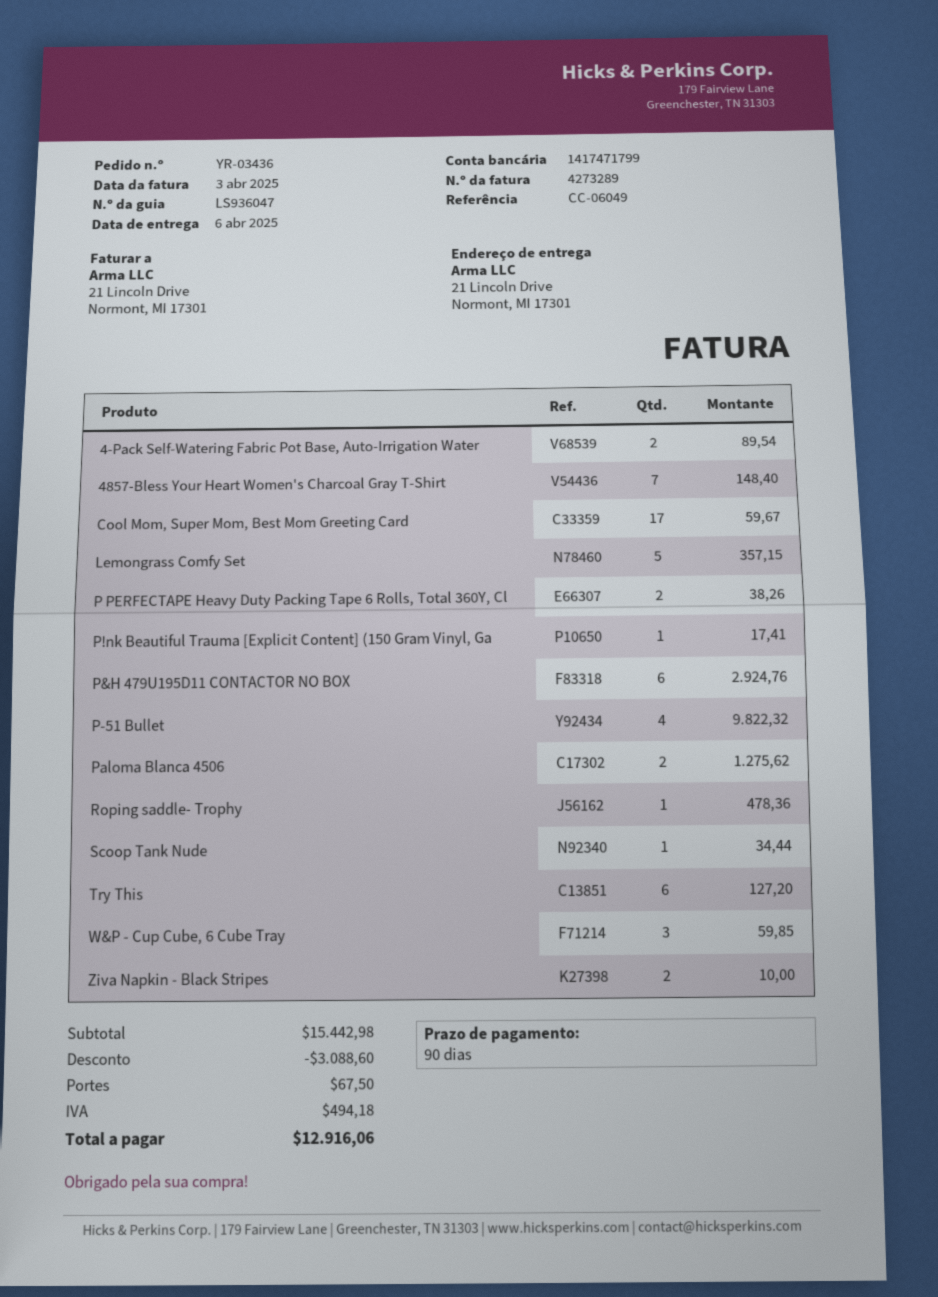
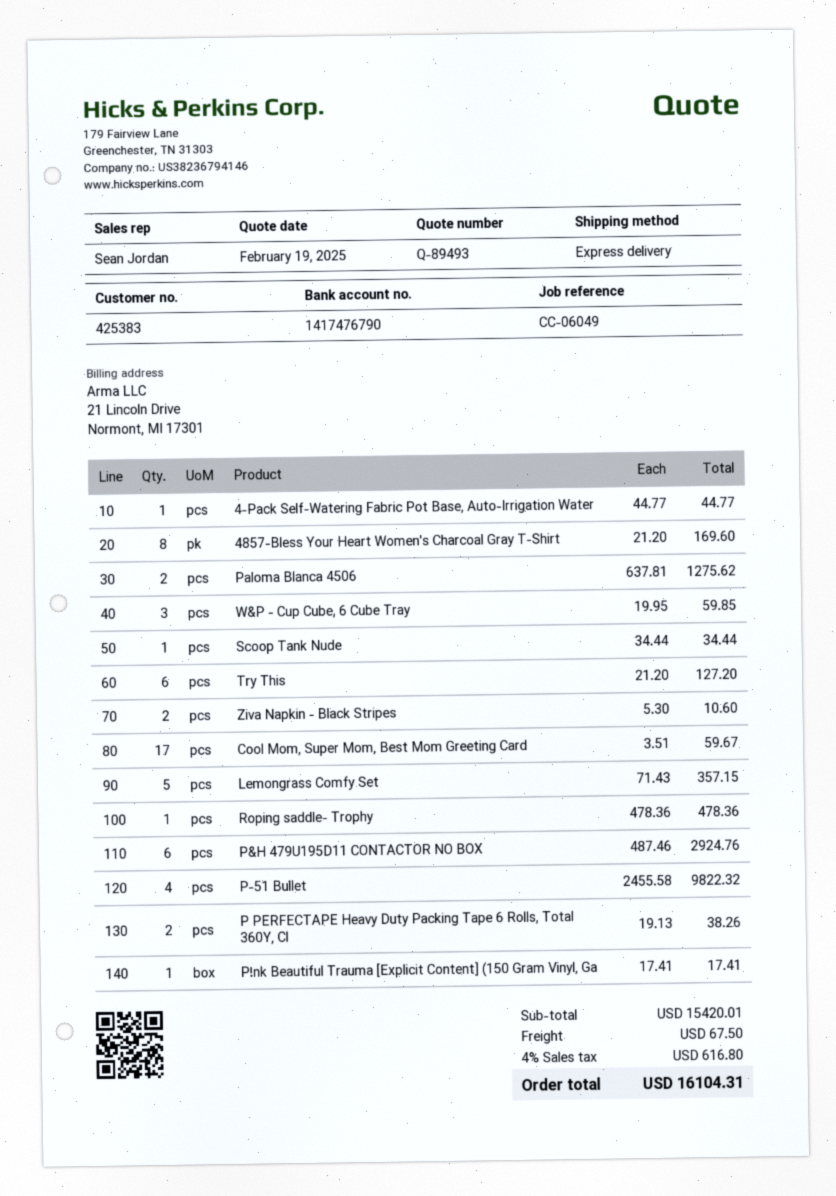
bank account: 1417471799 -> 1417476790
4-Pack Self-Watering Fabric Pot Base, Auto-Irrigation Water: 2 for 89.54 -> 1 for 44.77
4857-Bless Your Heart Women's Charcoal Gray T-Shirt: 7 for 148.40 -> 8 for 169.60
Ziva Napkin - Black Stripes: 2 for 10.00 -> 2 for 10.60
subtotal: 15442.98 -> 15420.01
discount: 3088.60 -> none
tax: 494.18 -> 616.80
total: 12916.06 -> 16104.31

